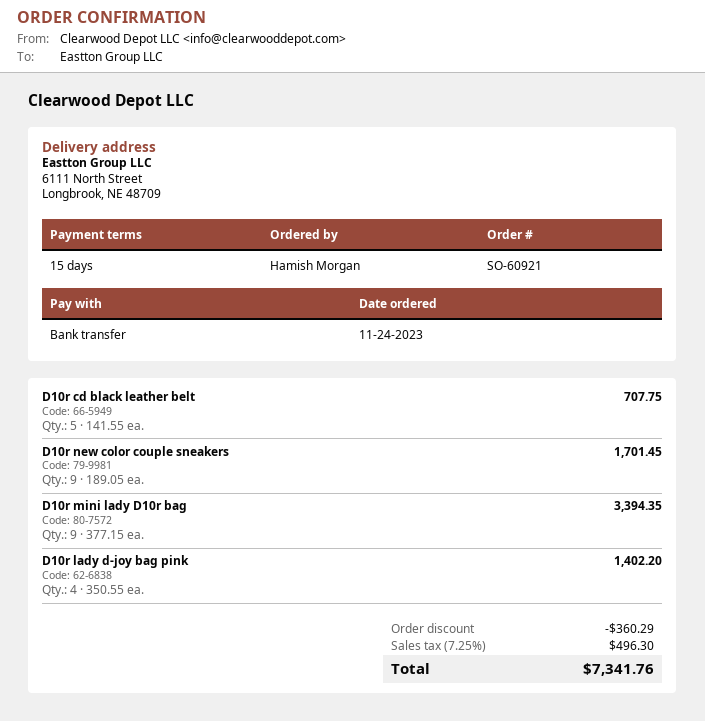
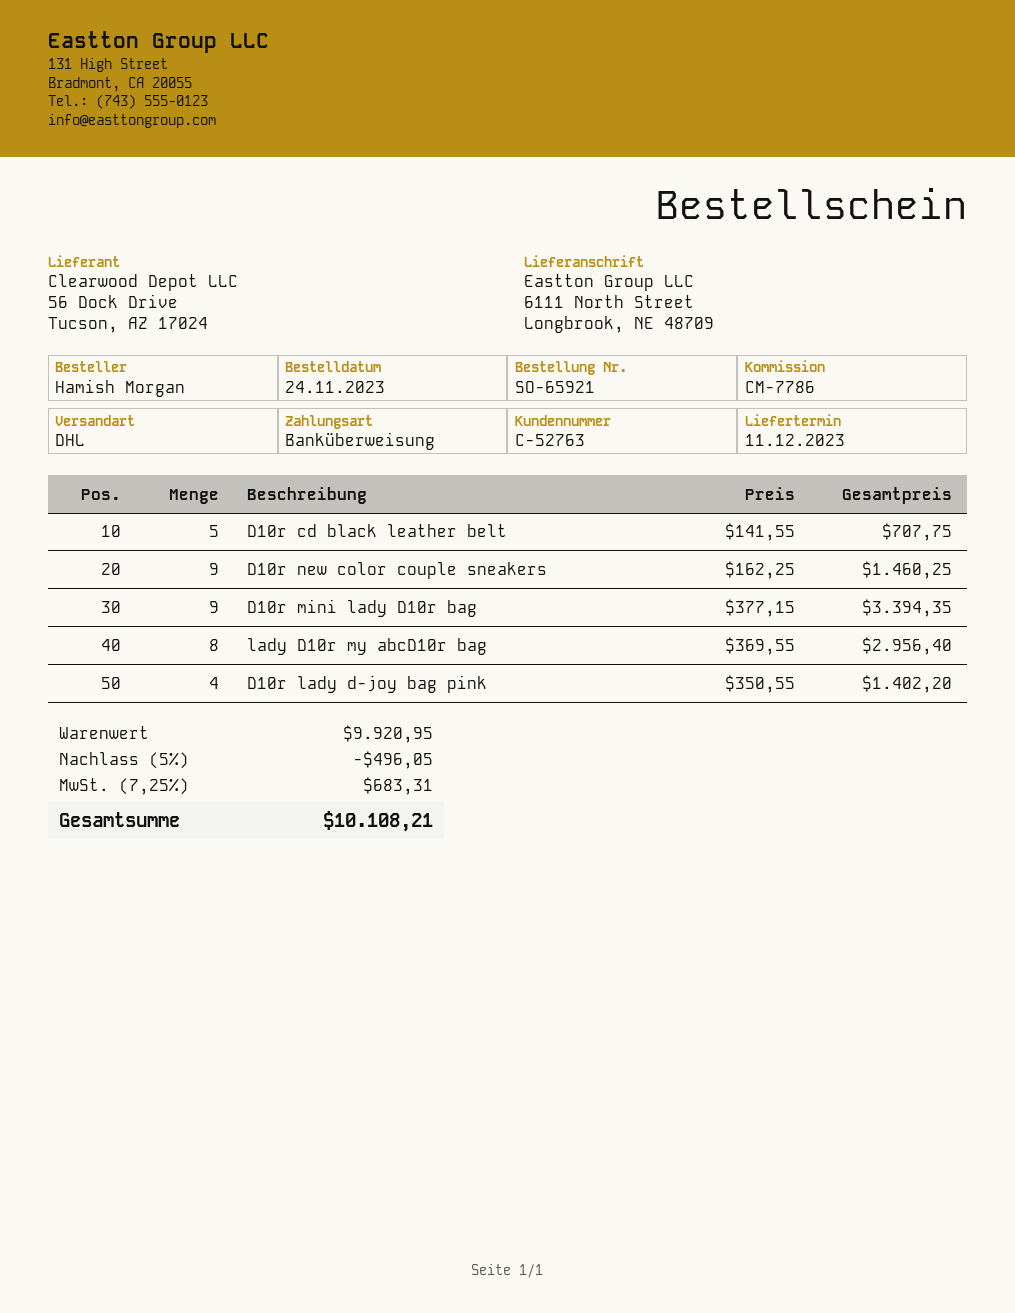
order number: SO-60921 -> SO-65921
D10r new color couple sneakers: 9 x 189.05 = 1701.45 -> 9 x 162.25 = 1460.25
lady D10r my abcD10r bag: none -> 8 x 369.55 = 2956.40
discount: 360.29 -> 496.05
tax: 7.25% = 496.30 -> 7.25% = 683.31
total: 7341.76 -> 10108.21

